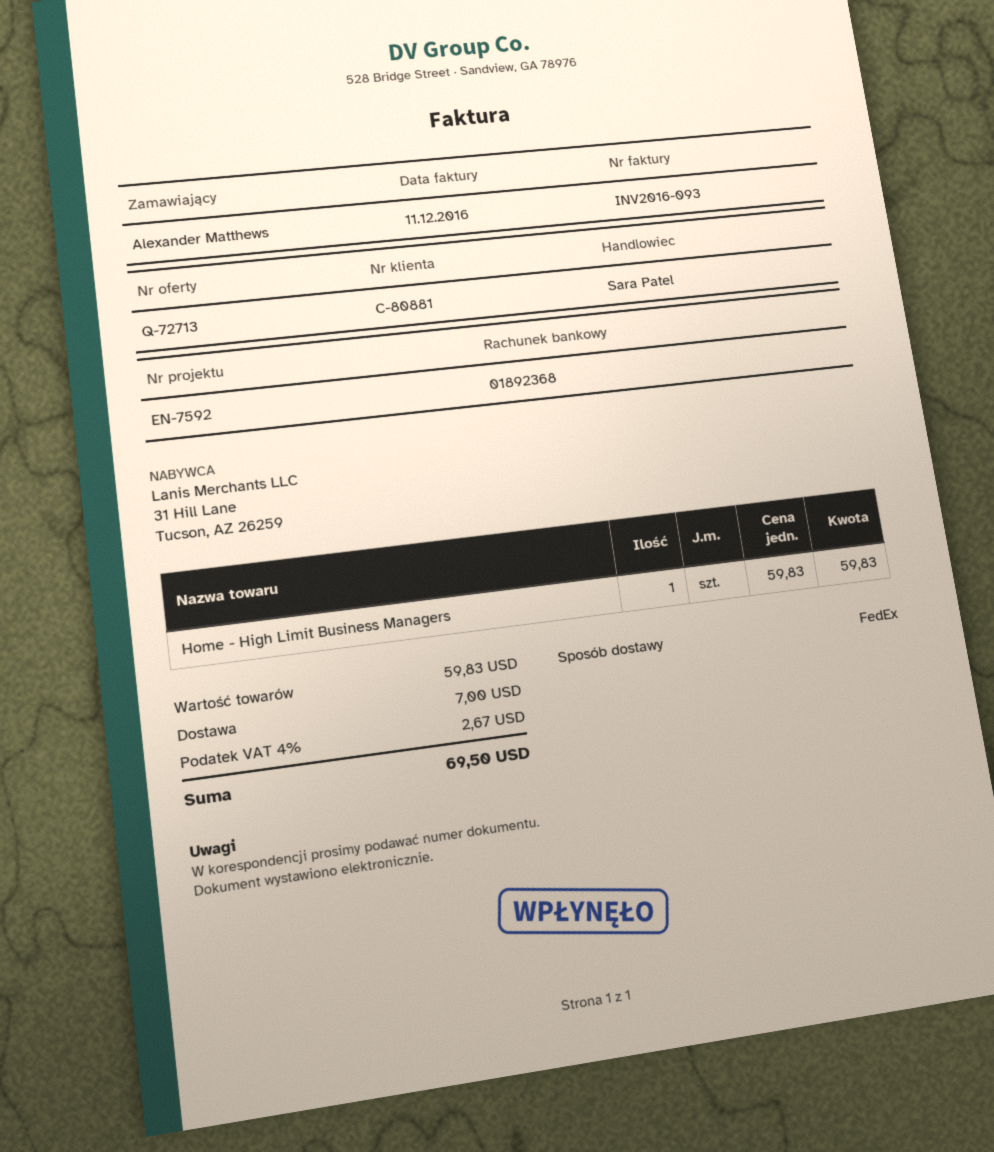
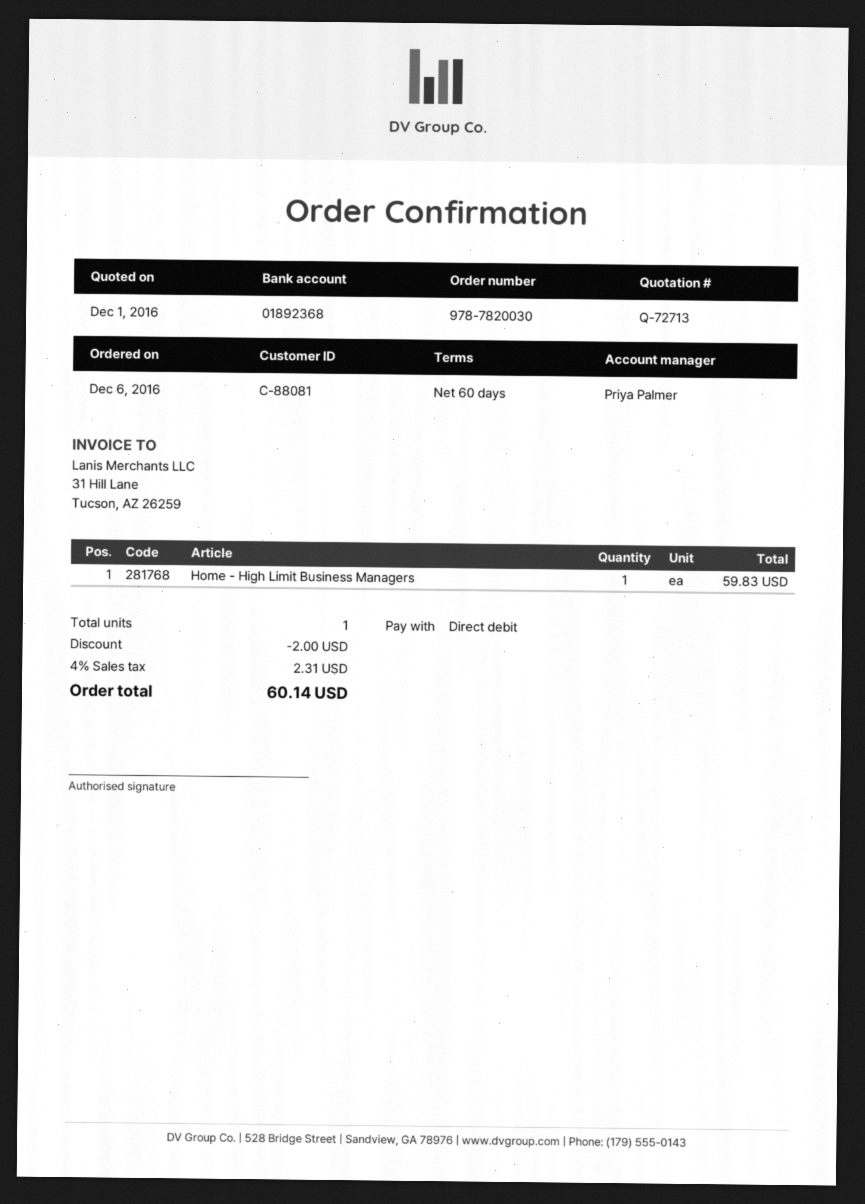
customer number: C-80881 -> C-88081
sales rep: Sara Patel -> Priya Palmer
discount: none -> 2.00
shipping: 7.00 -> none
tax: 4% = 2.67 -> 4% = 2.31
total: 69.50 -> 60.14

